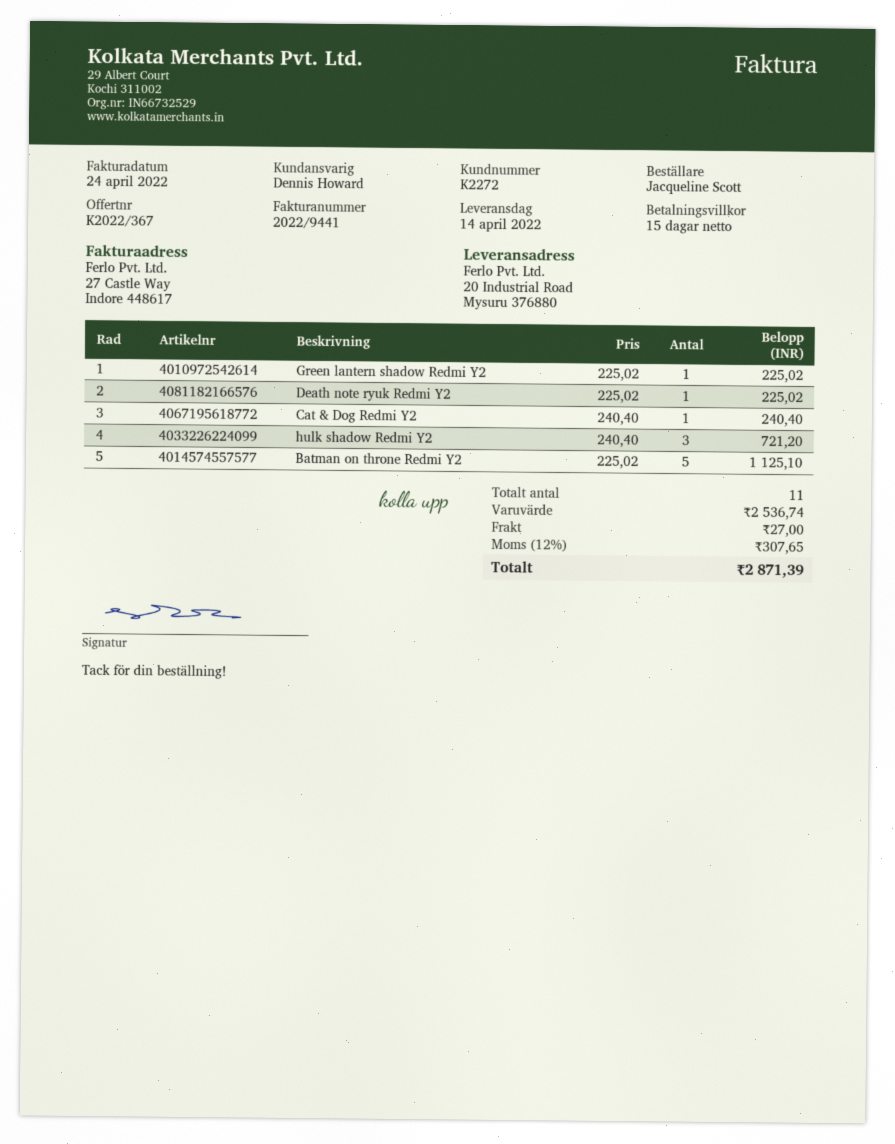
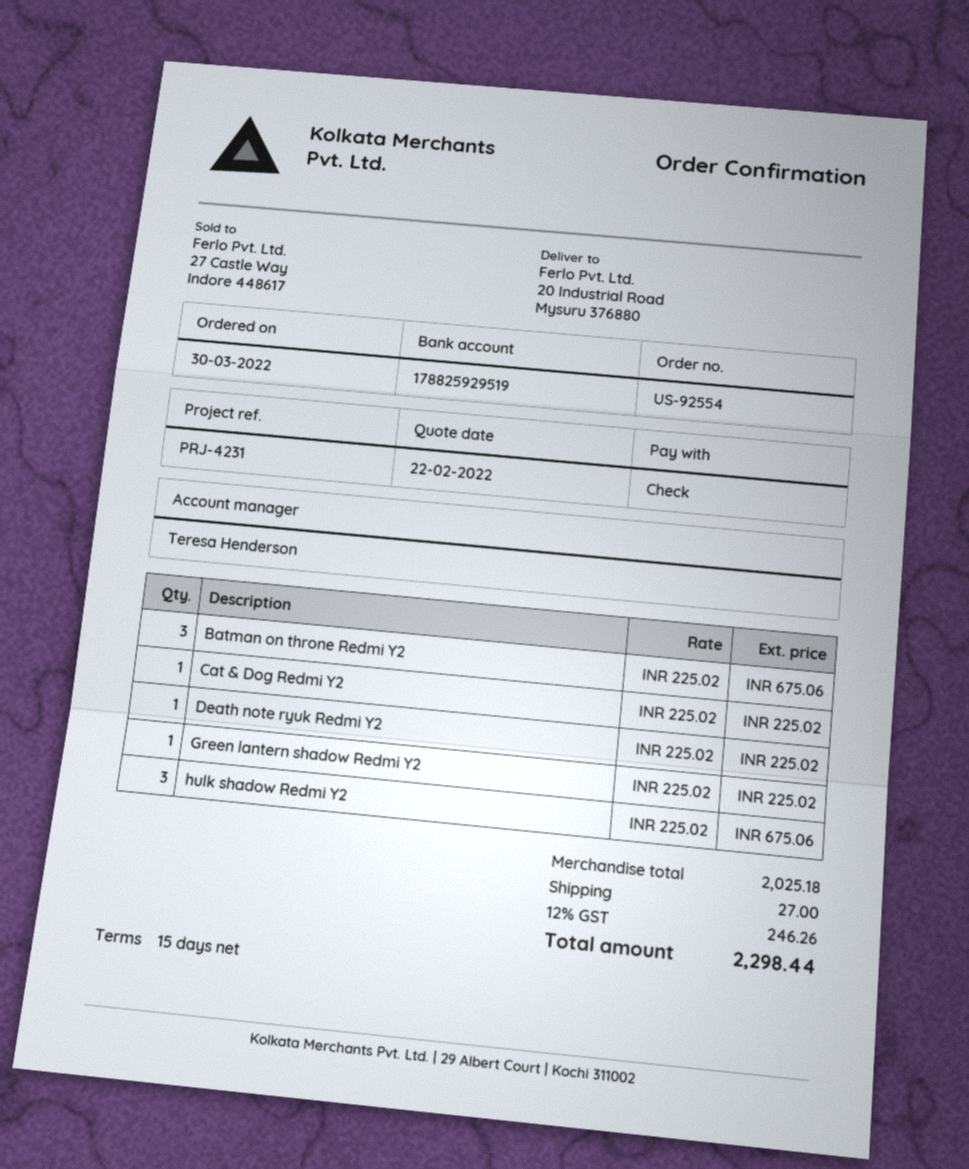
sales rep: Dennis Howard -> Teresa Henderson
Cat & Dog Redmi Y2: 1 x 240.40 = 240.40 -> 1 x 225.02 = 225.02
hulk shadow Redmi Y2: 3 x 240.40 = 721.20 -> 3 x 225.02 = 675.06
Batman on throne Redmi Y2: 5 x 225.02 = 1125.10 -> 3 x 225.02 = 675.06
subtotal: 2536.74 -> 2025.18
tax: 12% = 307.65 -> 12% = 246.26
total: 2871.39 -> 2298.44

